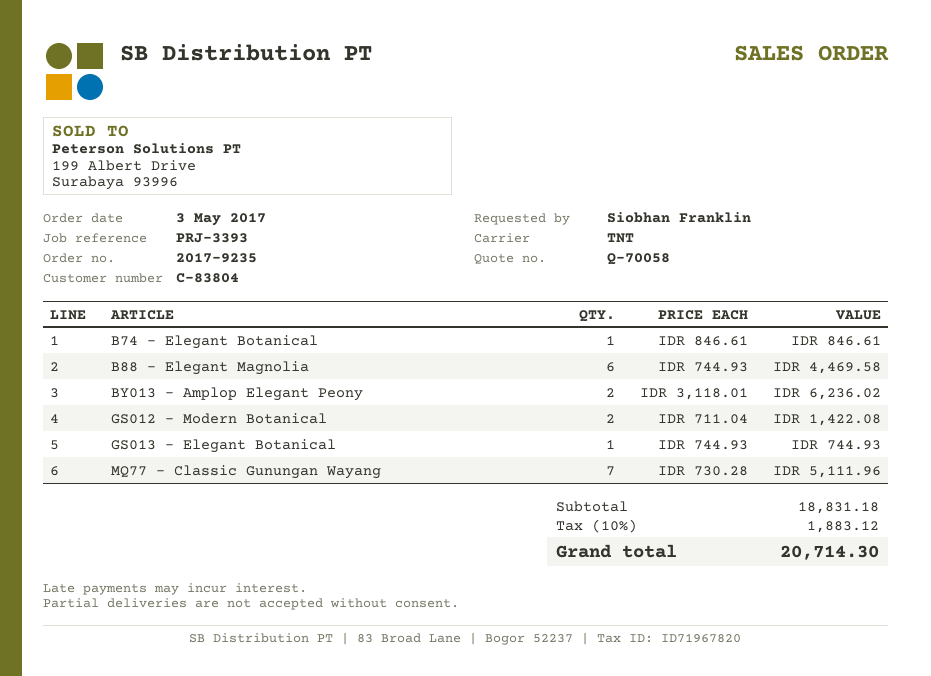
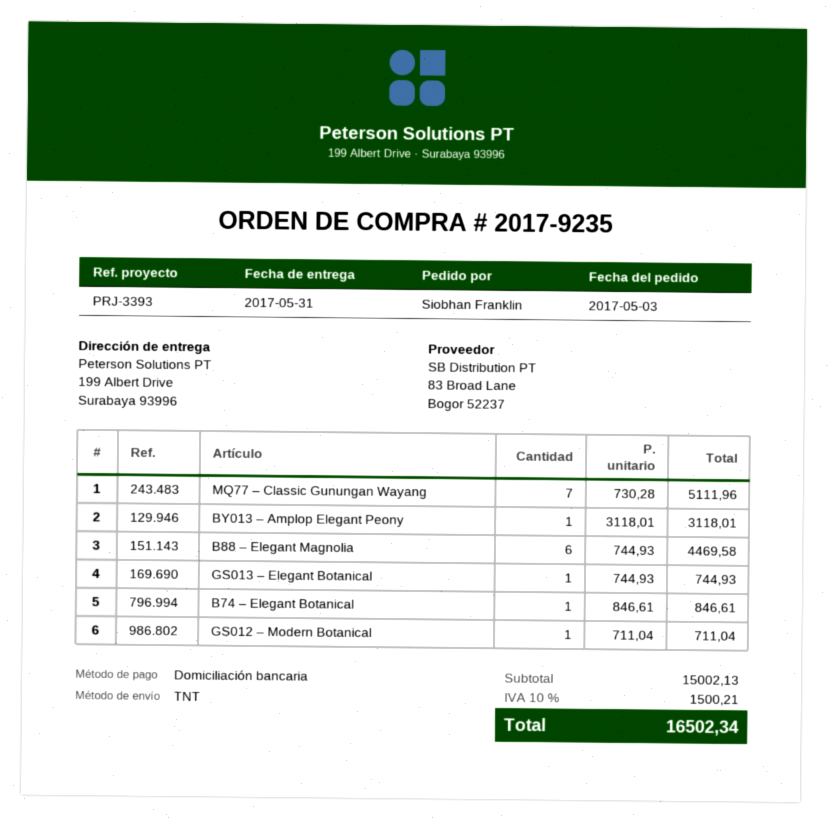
BY013 – Amplop Elegant Peony: 2 x 3118.01 = 6236.02 -> 1 x 3118.01 = 3118.01
GS012 – Modern Botanical: 2 x 711.04 = 1422.08 -> 1 x 711.04 = 711.04
subtotal: 18831.18 -> 15002.13
tax: 10% = 1883.12 -> 10% = 1500.21
total: 20714.30 -> 16502.34

